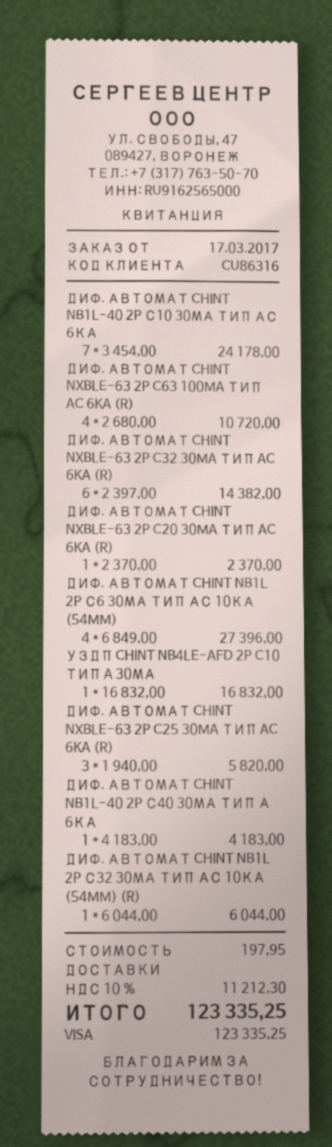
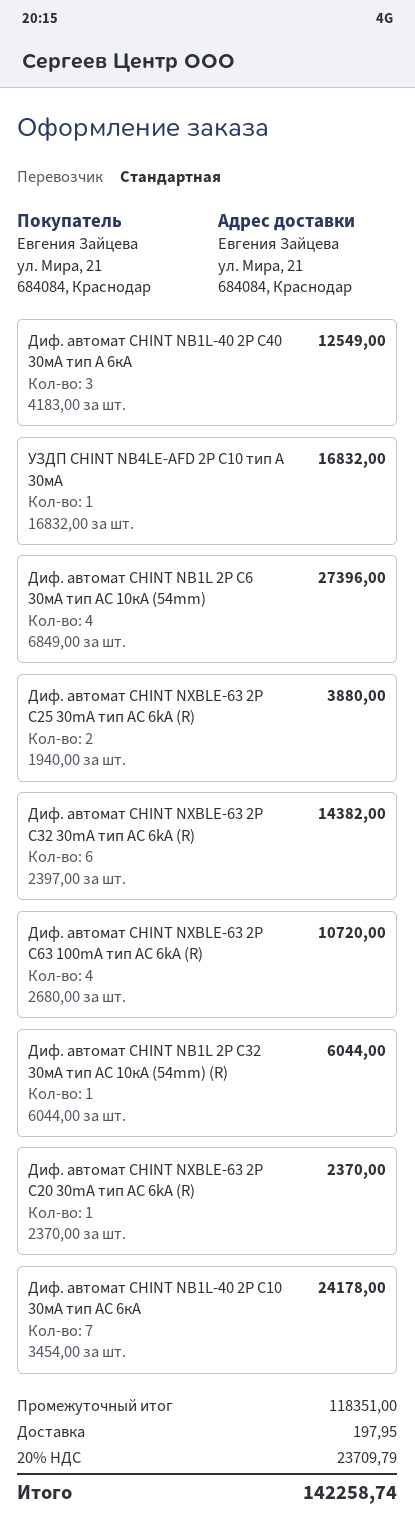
ДИФ. АВТОМАТ CHINT NXBLE-63 2P C25 30MA ТИП AC 6KA (R): 3 x 1940.00 = 5820.00 -> 2 x 1940.00 = 3880.00
ДИФ. АВТОМАТ CHINT NB1L-40 2P С40 30МА ТИП А 6КА: 1 x 4183.00 = 4183.00 -> 3 x 4183.00 = 12549.00
tax: 10% = 11212.30 -> 20% = 23709.79
total: 123335.25 -> 142258.74

